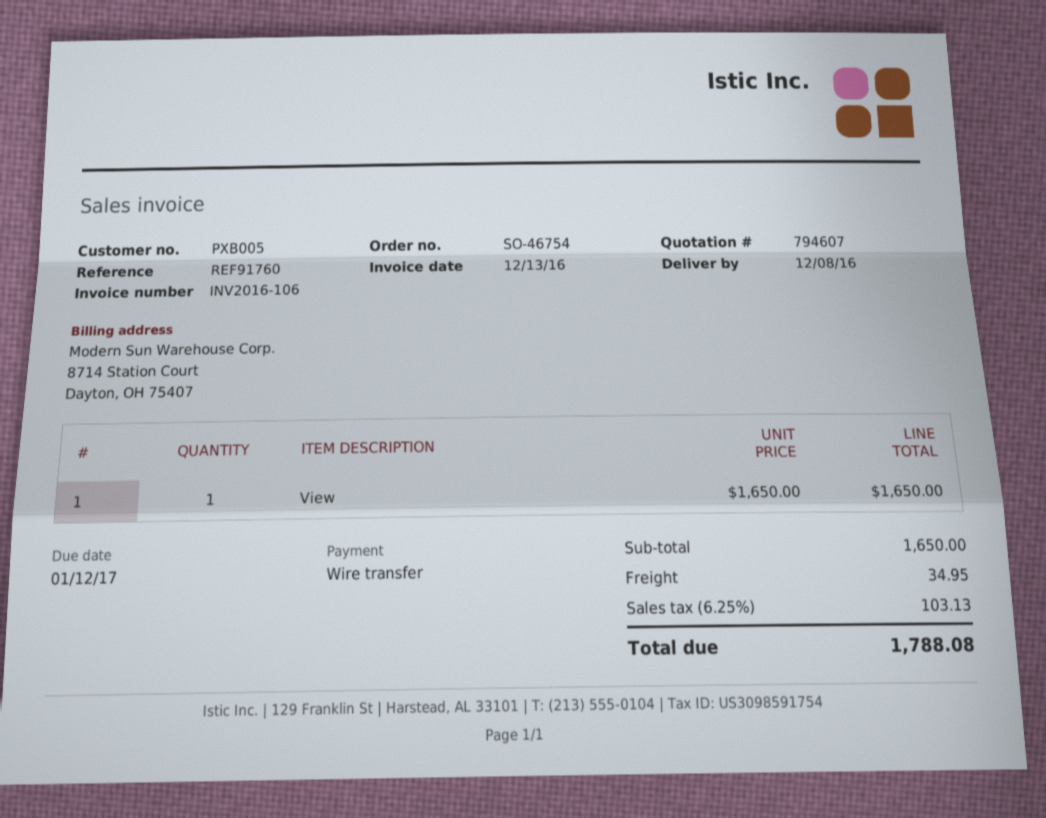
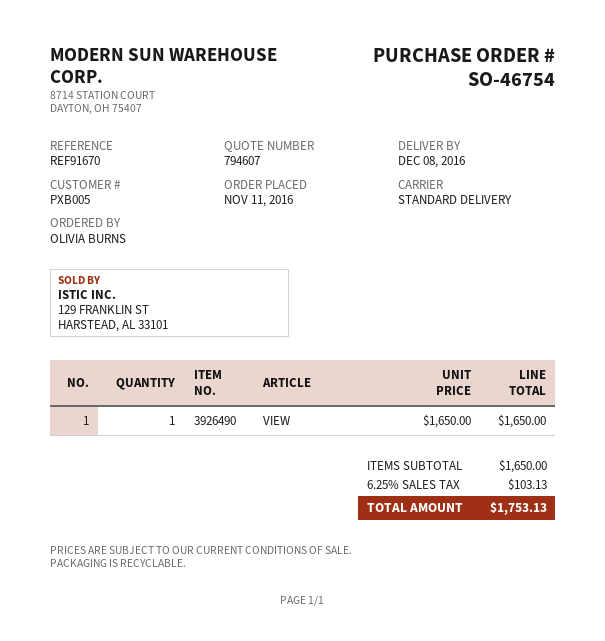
reference: REF91760 -> REF91670
shipping: 34.95 -> none
total: 1788.08 -> 1753.13

